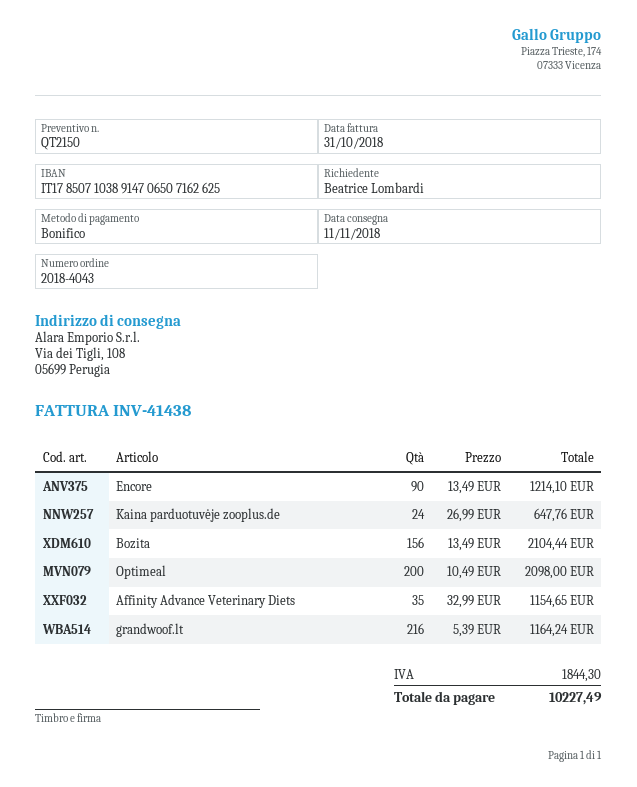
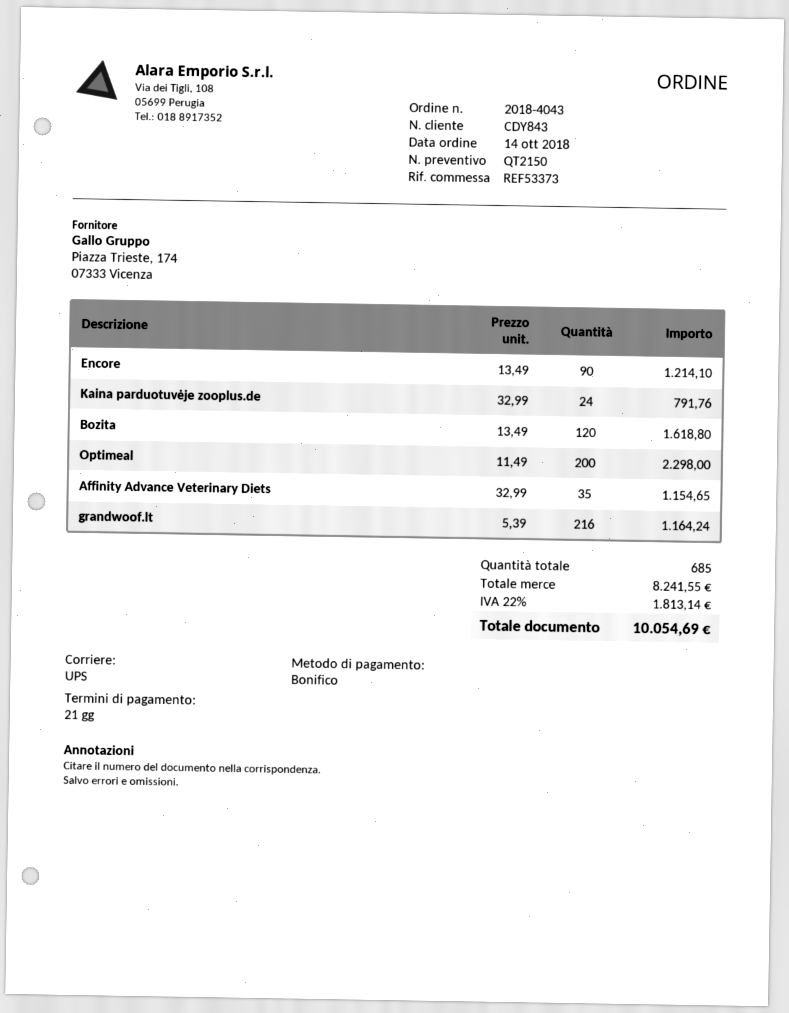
Kaina parduotuvėje zooplus.de: 24 x 26.99 = 647.76 -> 24 x 32.99 = 791.76
Bozita: 156 x 13.49 = 2104.44 -> 120 x 13.49 = 1618.80
Optimeal: 200 x 10.49 = 2098.00 -> 200 x 11.49 = 2298.00
tax: 1844.30 -> 1813.14
total: 10227.49 -> 10054.69

